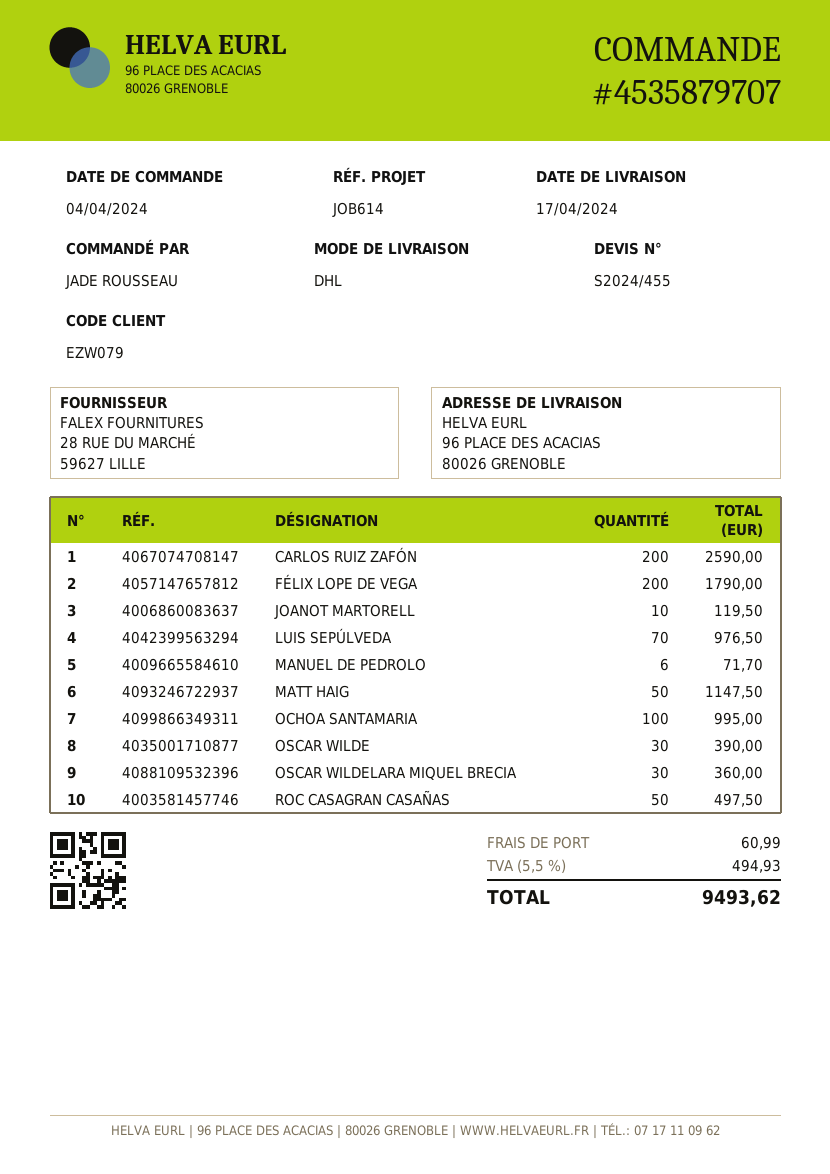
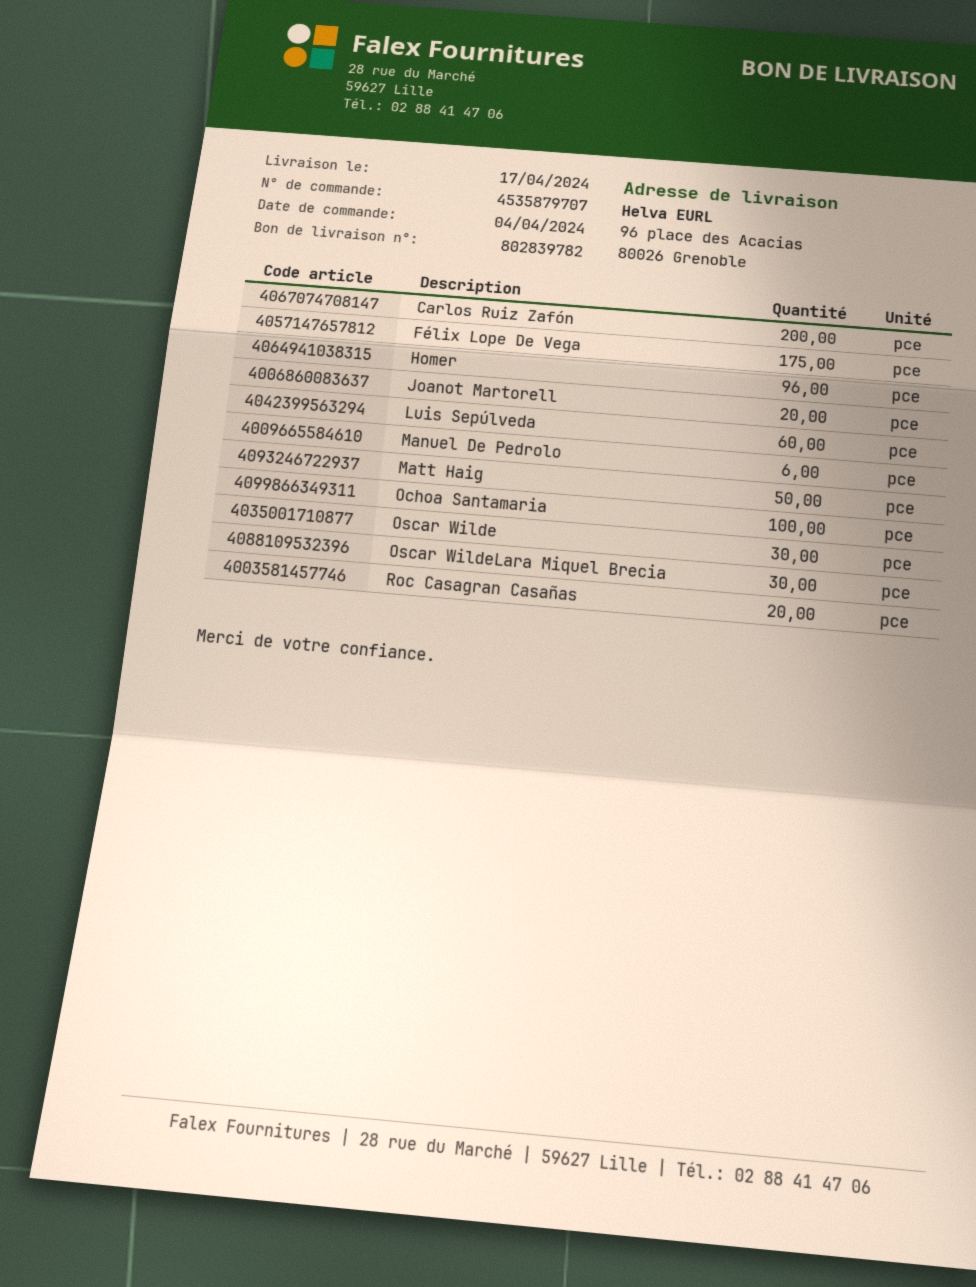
FÉLIX LOPE DE VEGA: 200 -> 175
JOANOT MARTORELL: 10 -> 20
LUIS SEPÚLVEDA: 70 -> 60
ROC CASAGRAN CASAÑAS: 50 -> 20
Homer: none -> 96

